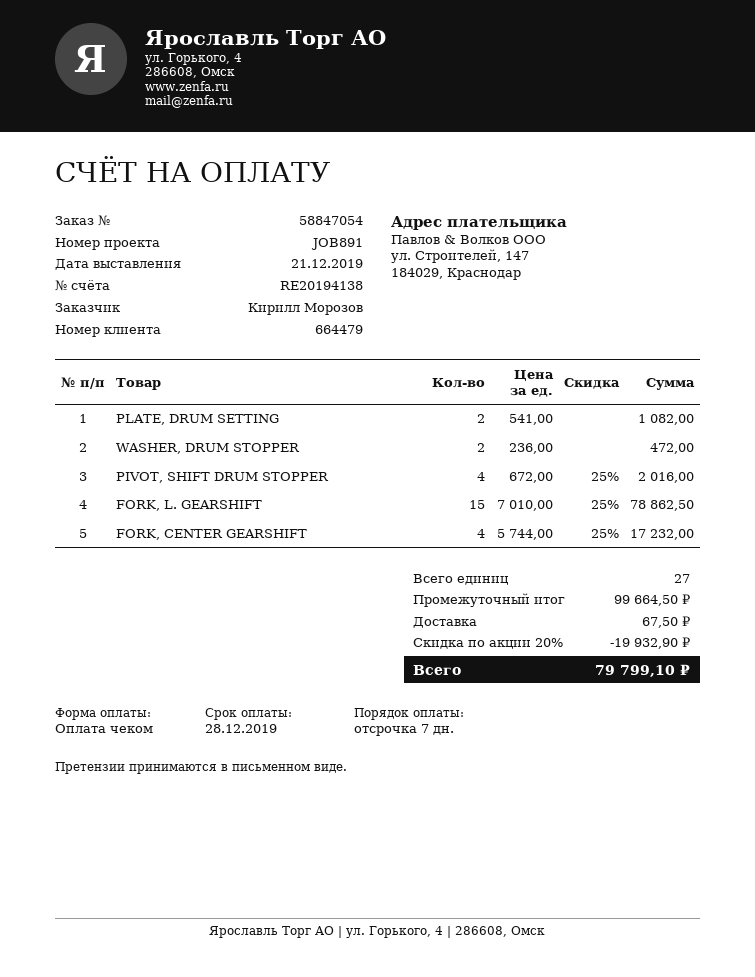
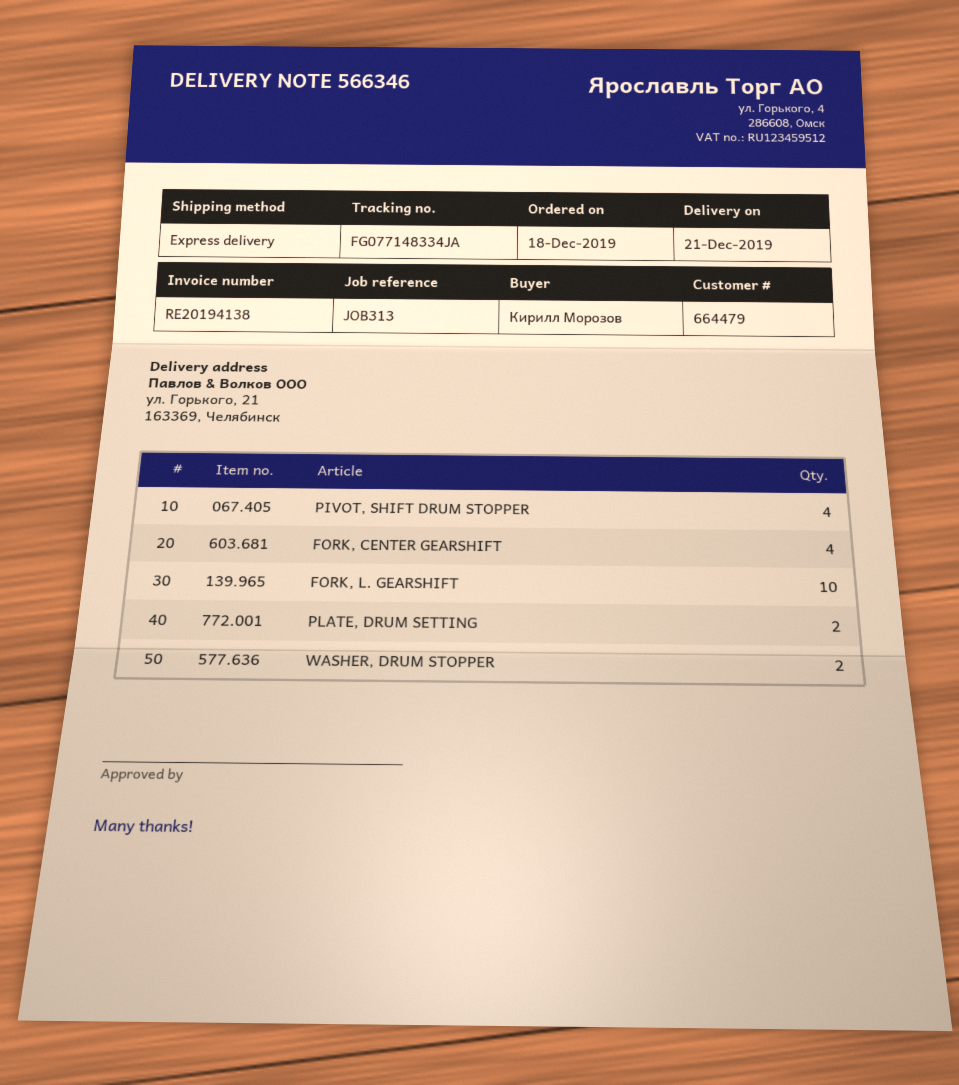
reference: JOB891 -> JOB313
FORK, L. GEARSHIFT: 15 -> 10

